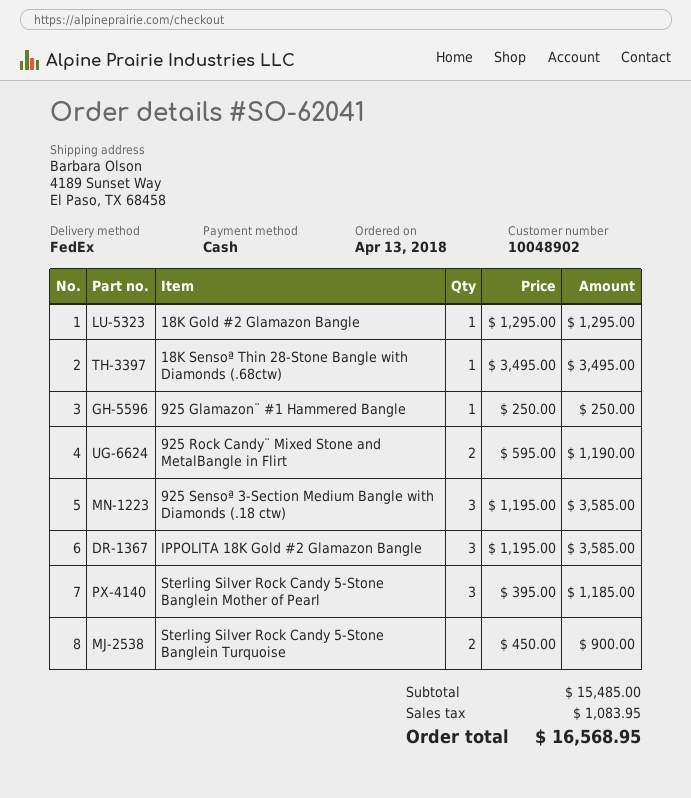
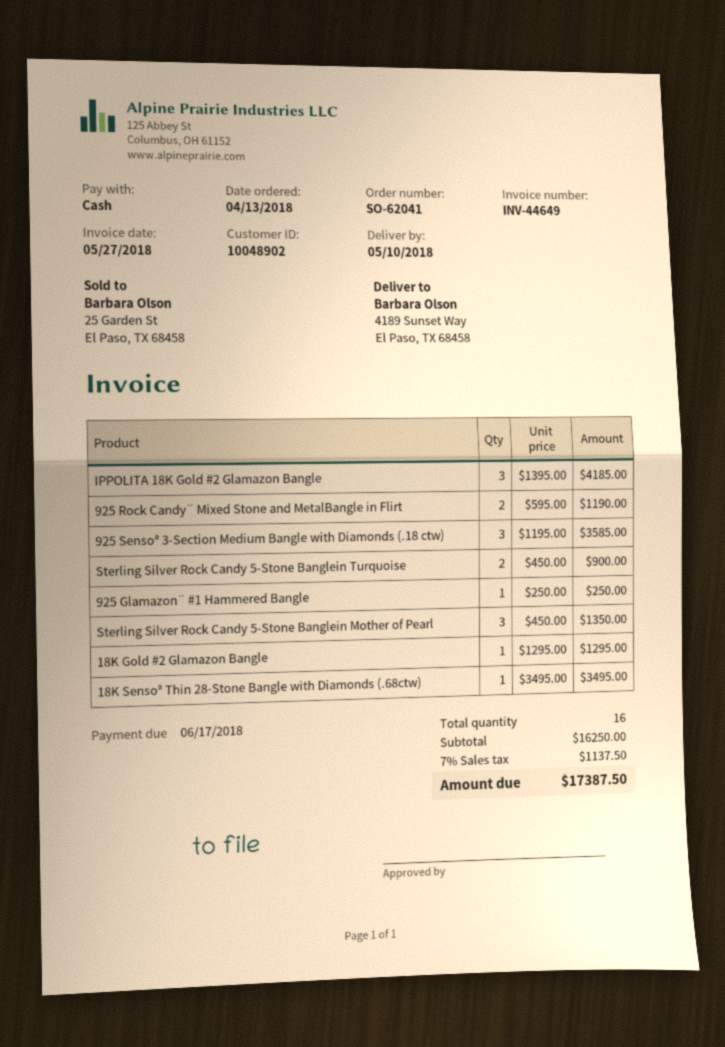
IPPOLITA 18K Gold #2 Glamazon Bangle: 3 x 1195.00 = 3585.00 -> 3 x 1395.00 = 4185.00
Sterling Silver Rock Candy 5-Stone Banglein Mother of Pearl: 3 x 395.00 = 1185.00 -> 3 x 450.00 = 1350.00
subtotal: 15485.00 -> 16250.00
tax: 1083.95 -> 1137.50
total: 16568.95 -> 17387.50

